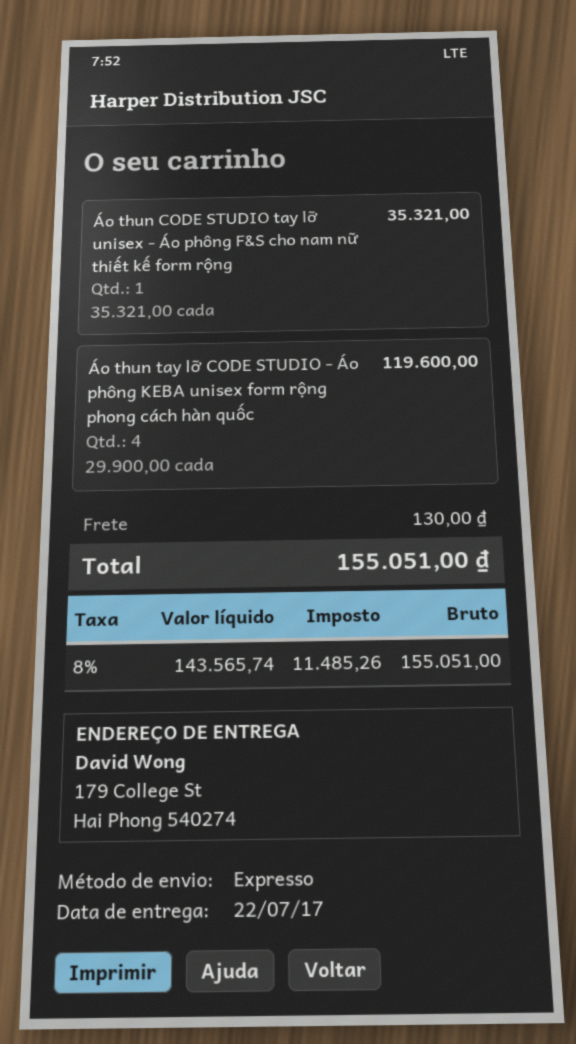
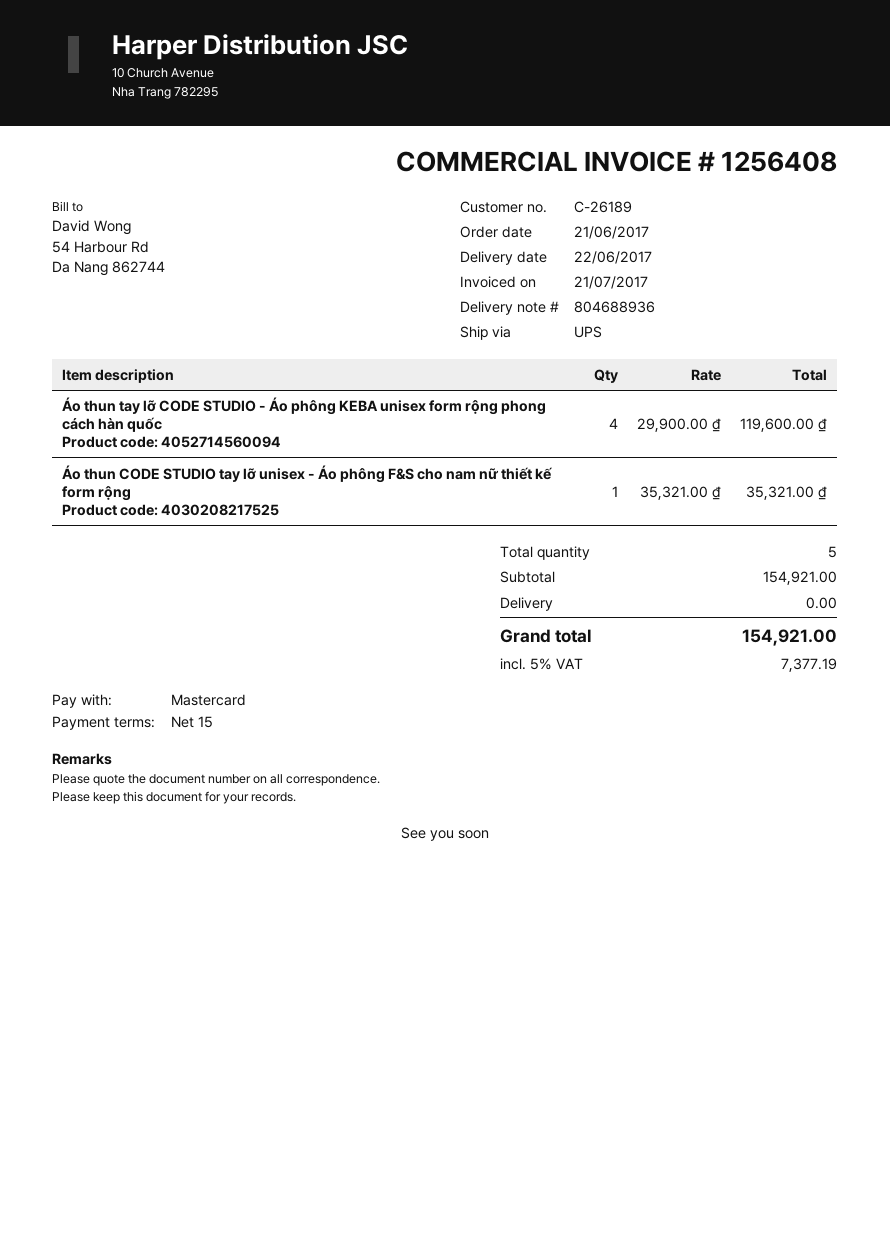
delivery date: 2017-07-22 -> 2017-06-22
shipping method: express -> UPS
shipping: 130.00 -> 0.00
tax: 8% = 11485.26 -> 5% = 7377.19
total: 155051.00 -> 154921.00

